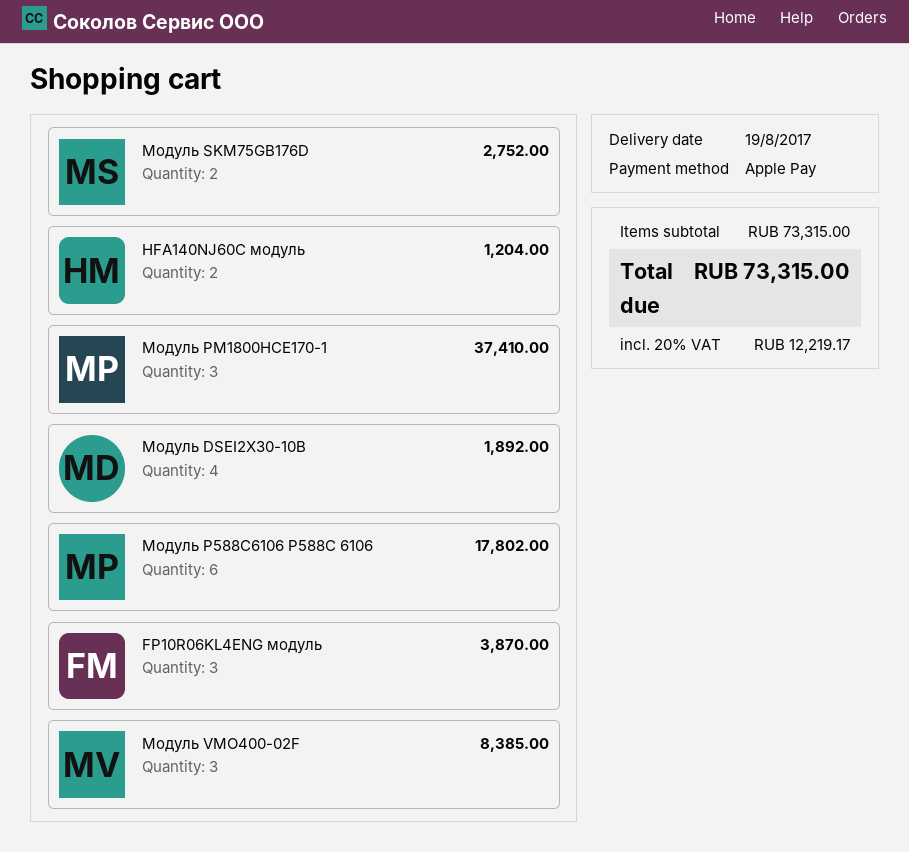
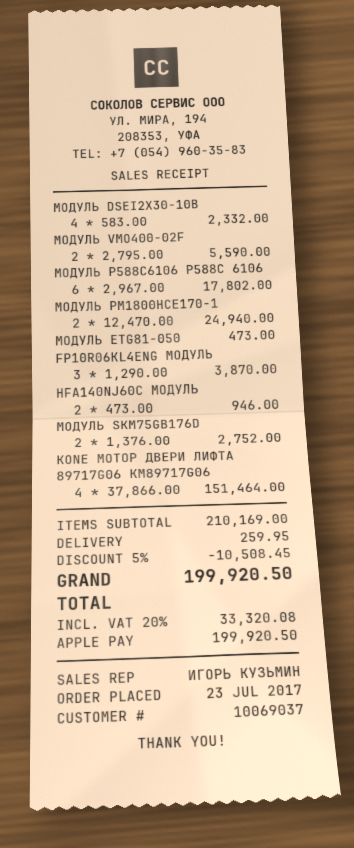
HFA140NJ60C модуль: 2 for 1204.00 -> 2 for 946.00
Модуль PM1800HCE170-1: 3 for 37410.00 -> 2 for 24940.00
Модуль DSEI2X30-10B: 4 for 1892.00 -> 4 for 2332.00
Модуль VMO400-02F: 3 for 8385.00 -> 2 for 5590.00
МОДУЛЬ ETG81-050: none -> 1 for 473.00
KONE МОТОР ДВЕРИ ЛИФТА 89717G06 KM89717G06: none -> 4 for 151464.00
subtotal: 73315.00 -> 210169.00
discount: none -> 5% = 10508.45
shipping: none -> 259.95
tax: 20% = 12219.17 -> 20% = 33320.08
total: 73315.00 -> 199920.50

